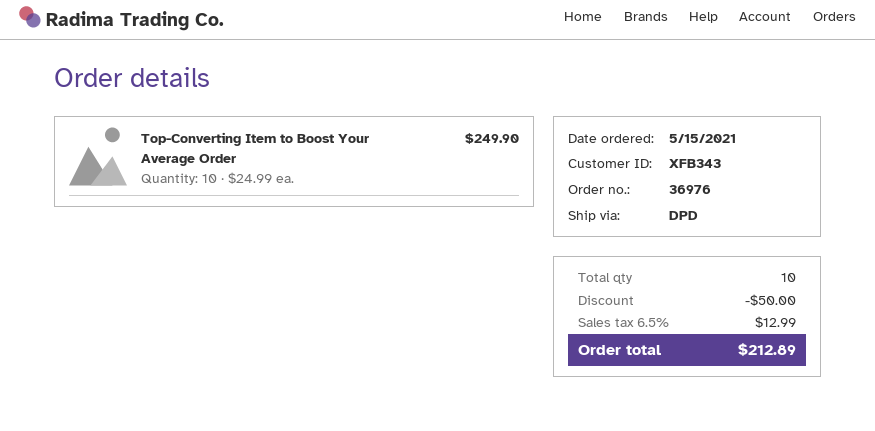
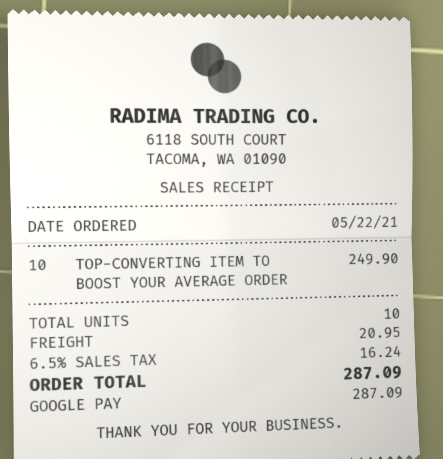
order date: 2021-05-15 -> 2021-05-22
discount: 50.00 -> none
shipping: none -> 20.95
tax: 6.5% = 12.99 -> 6.5% = 16.24
total: 212.89 -> 287.09

